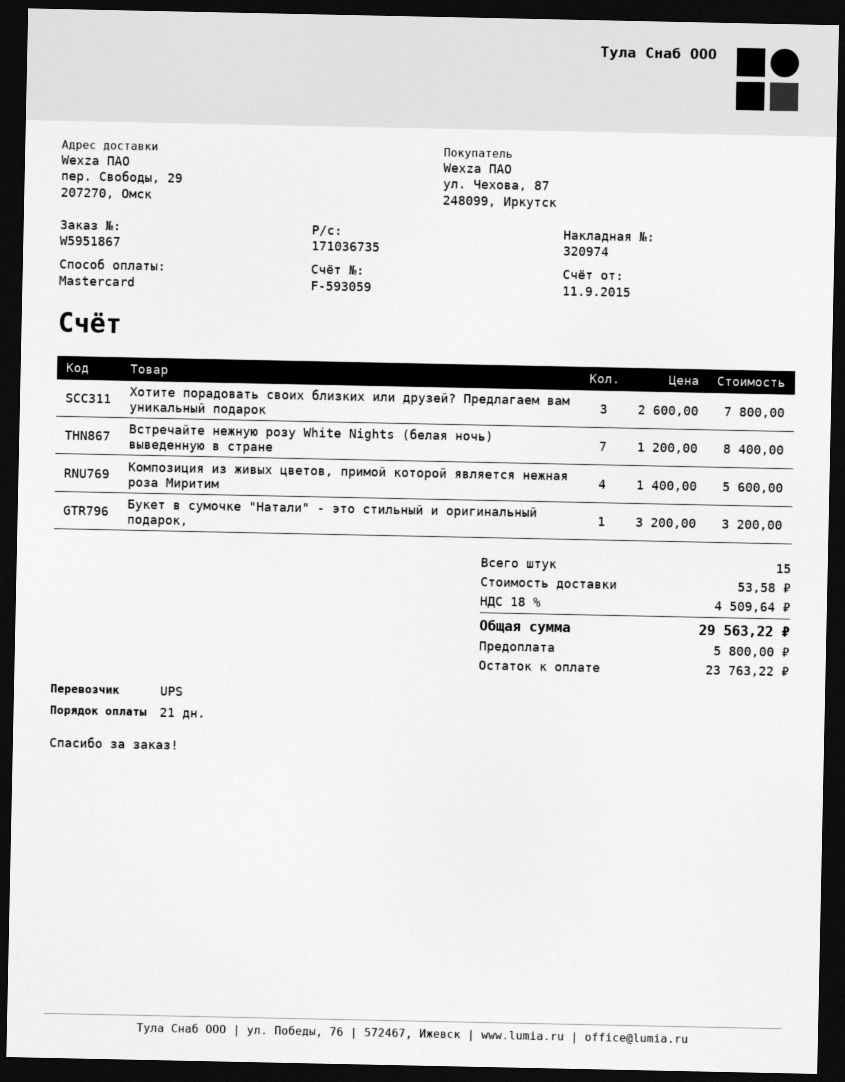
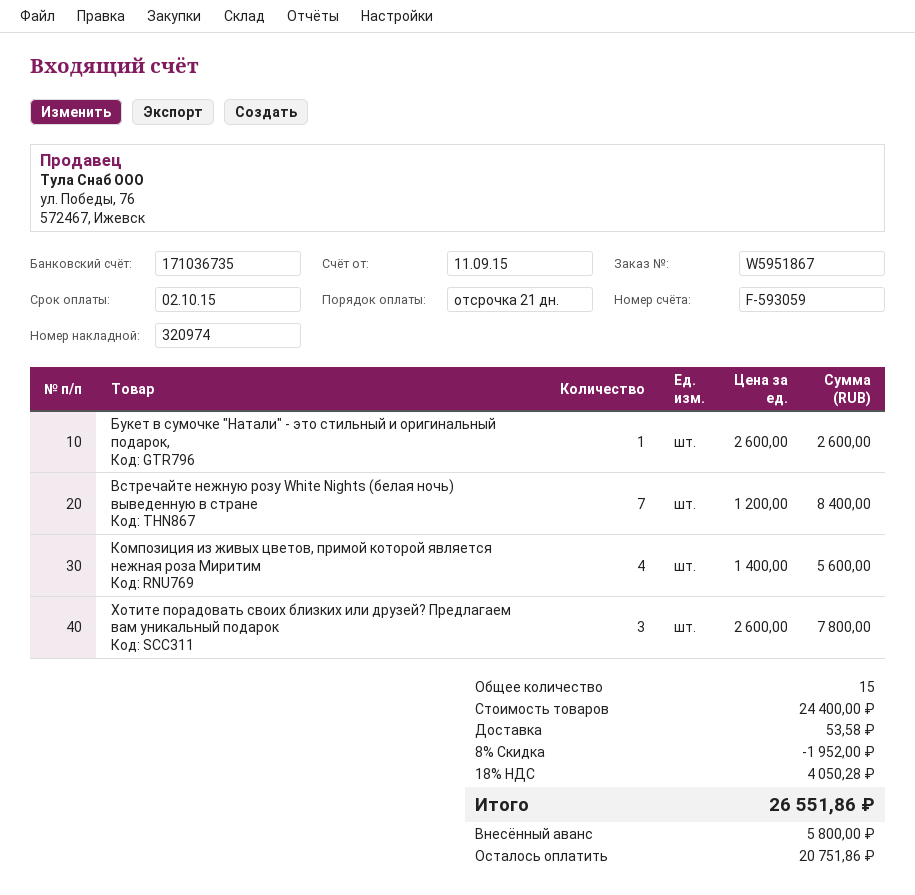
Букет в сумочке "Натали" - это стильный и оригинальный подарок,: 1 x 3200.00 = 3200.00 -> 1 x 2600.00 = 2600.00
discount: none -> 8% = 1952.00
tax: 18% = 4509.64 -> 18% = 4050.28
total: 29563.22 -> 26551.86
balance: 23763.22 -> 20751.86

